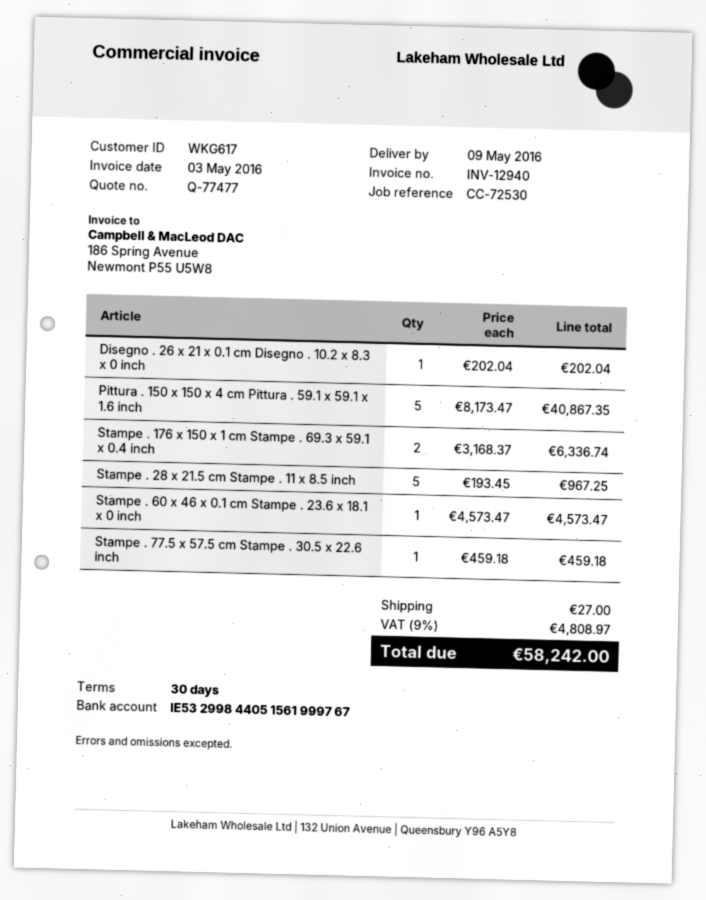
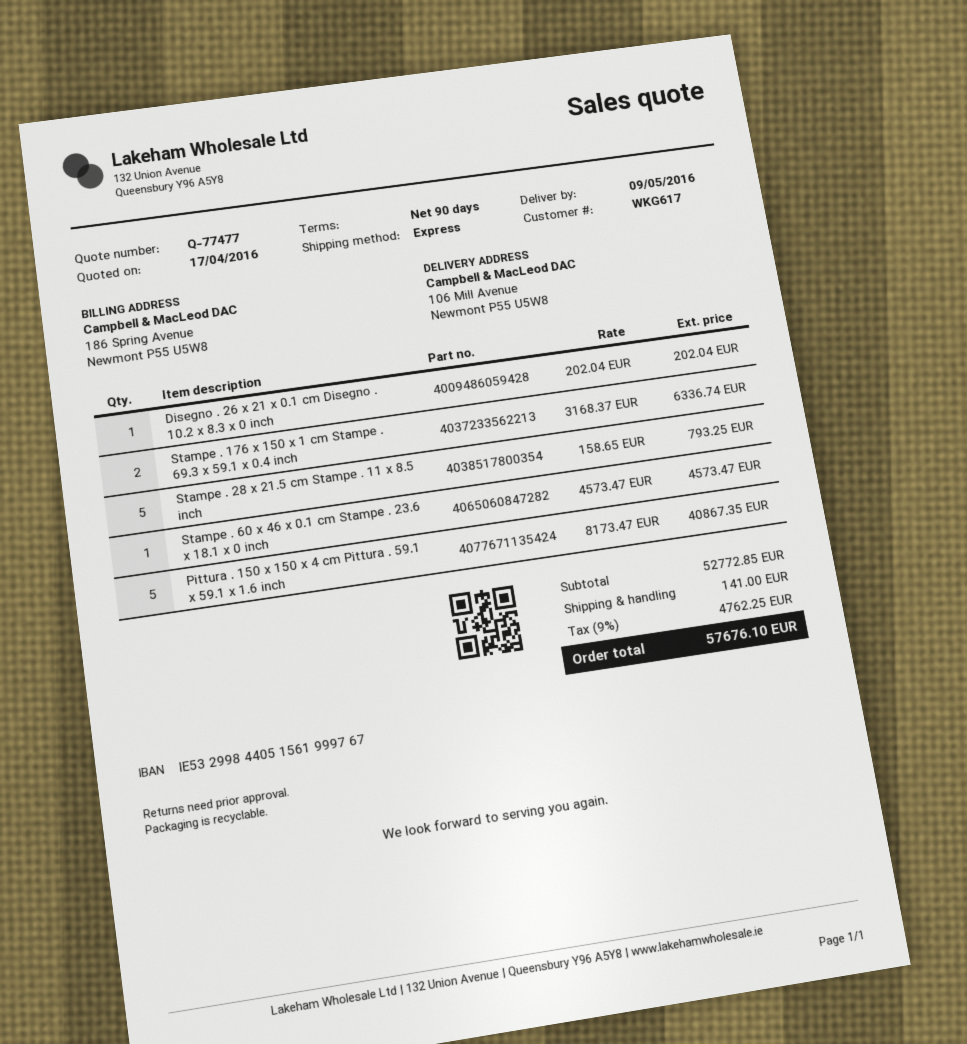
payment terms: 30 days -> 90 days
Stampe . 28 x 21.5 cm Stampe . 11 x 8.5 inch: 5 x 193.45 = 967.25 -> 5 x 158.65 = 793.25
Stampe . 77.5 x 57.5 cm Stampe . 30.5 x 22.6 inch: 1 x 459.18 = 459.18 -> none
shipping: 27.00 -> 141.00
tax: 9% = 4808.97 -> 9% = 4762.25
total: 58242.00 -> 57676.10

